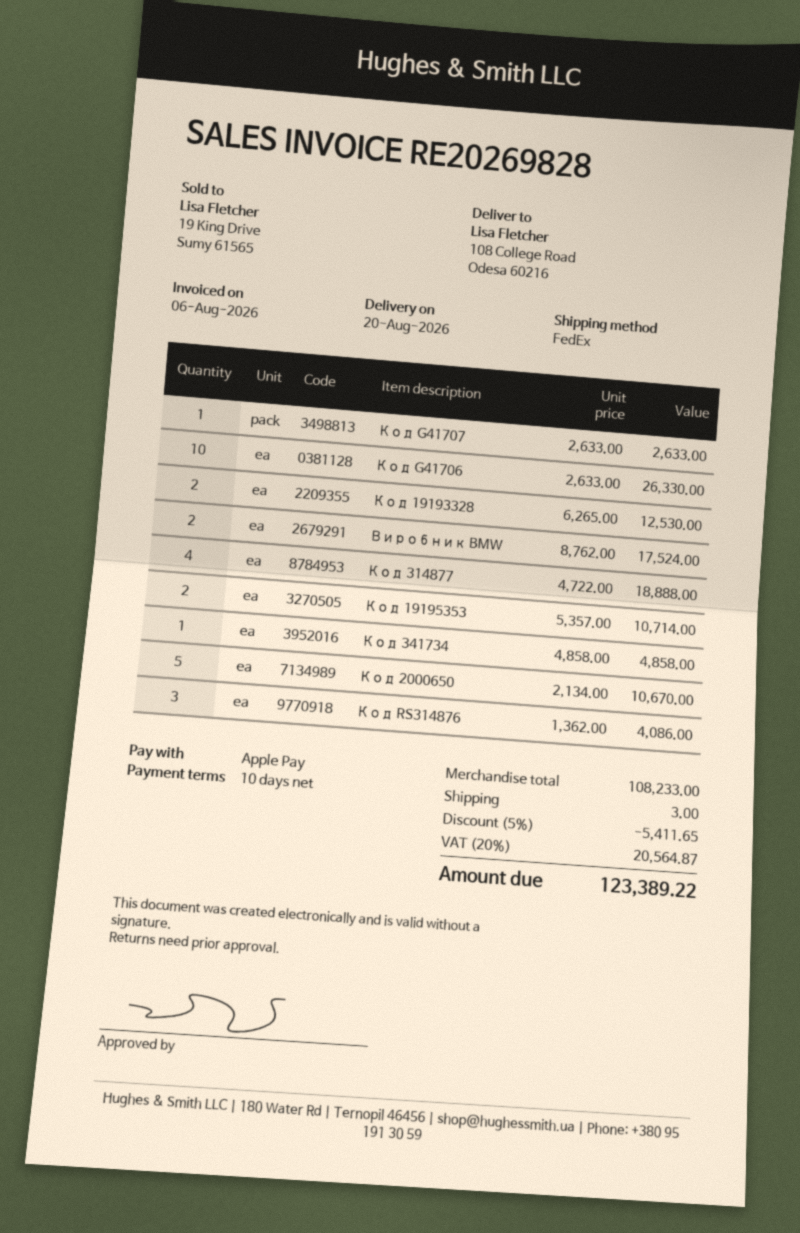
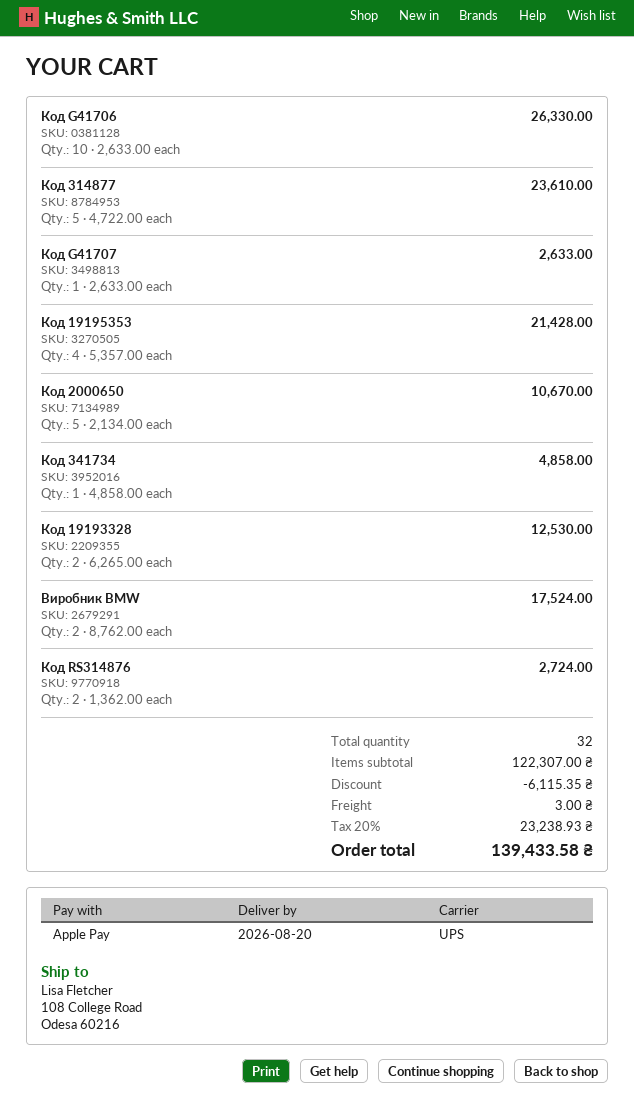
shipping method: FedEx -> UPS
Код 314877: 4 x 4722.00 = 18888.00 -> 5 x 4722.00 = 23610.00
Код 19195353: 2 x 5357.00 = 10714.00 -> 4 x 5357.00 = 21428.00
Код RS314876: 3 x 1362.00 = 4086.00 -> 2 x 1362.00 = 2724.00
subtotal: 108233.00 -> 122307.00
discount: 5411.65 -> 6115.35
tax: 20% = 20564.87 -> 20% = 23238.93
total: 123389.22 -> 139433.58

